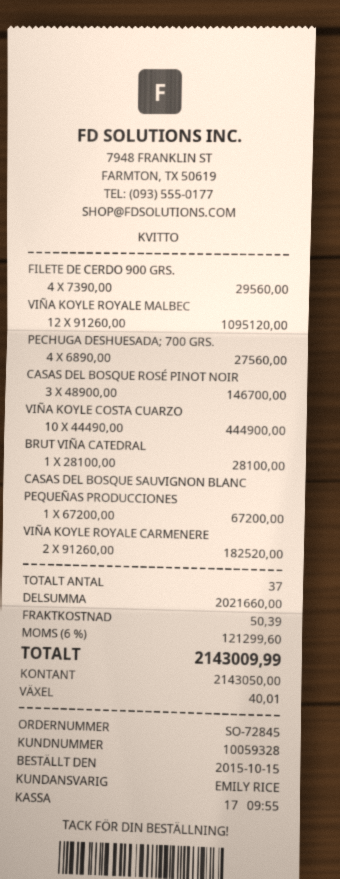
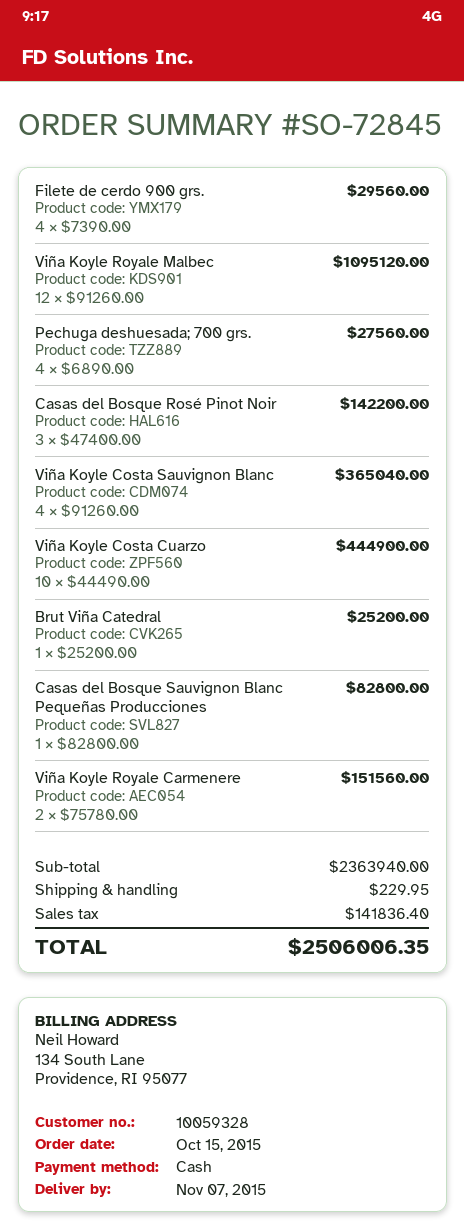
CASAS DEL BOSQUE ROSÉ PINOT NOIR: 3 x 48900.00 = 146700.00 -> 3 x 47400.00 = 142200.00
BRUT VIÑA CATEDRAL: 1 x 28100.00 = 28100.00 -> 1 x 25200.00 = 25200.00
CASAS DEL BOSQUE SAUVIGNON BLANC PEQUEÑAS PRODUCCIONES: 1 x 67200.00 = 67200.00 -> 1 x 82800.00 = 82800.00
VIÑA KOYLE ROYALE CARMENERE: 2 x 91260.00 = 182520.00 -> 2 x 75780.00 = 151560.00
Viña Koyle Costa Sauvignon Blanc: none -> 4 x 91260.00 = 365040.00
subtotal: 2021660.00 -> 2363940.00
shipping: 50.39 -> 229.95
tax: 121299.60 -> 141836.40
total: 2143009.99 -> 2506006.35

